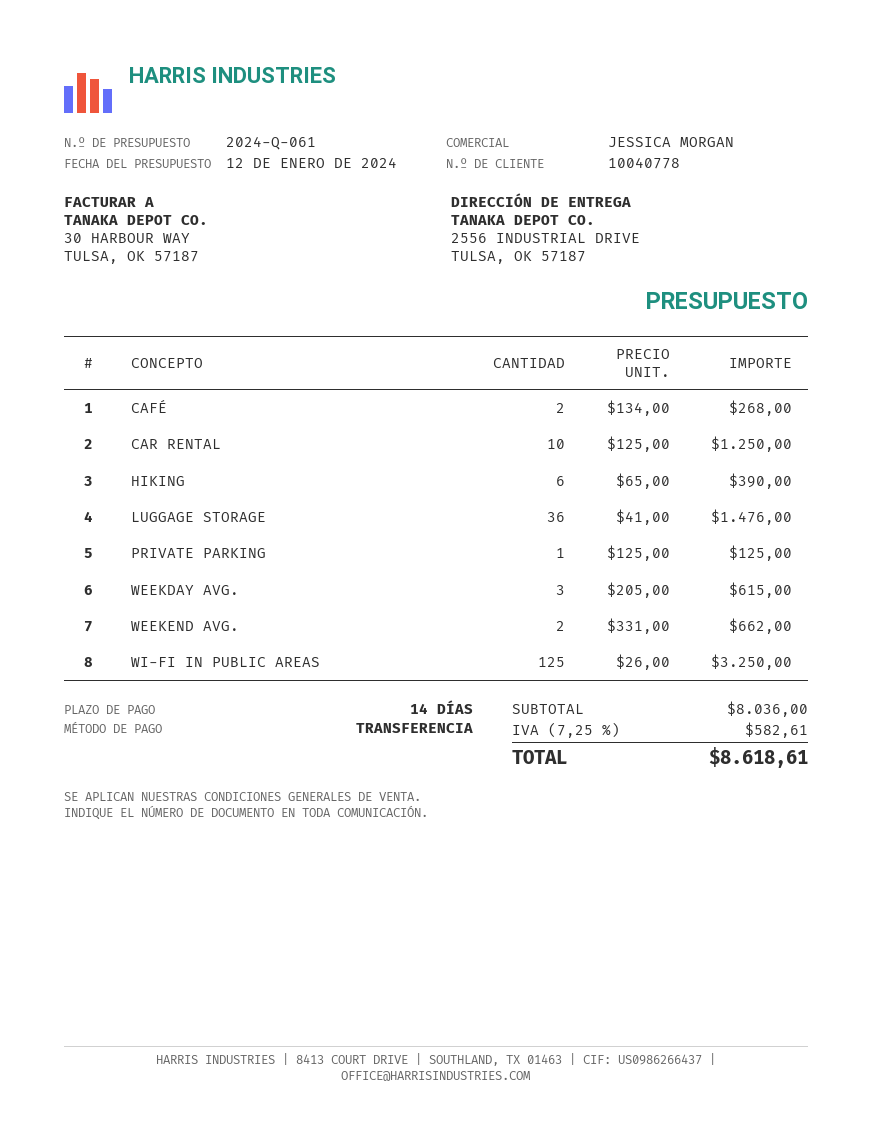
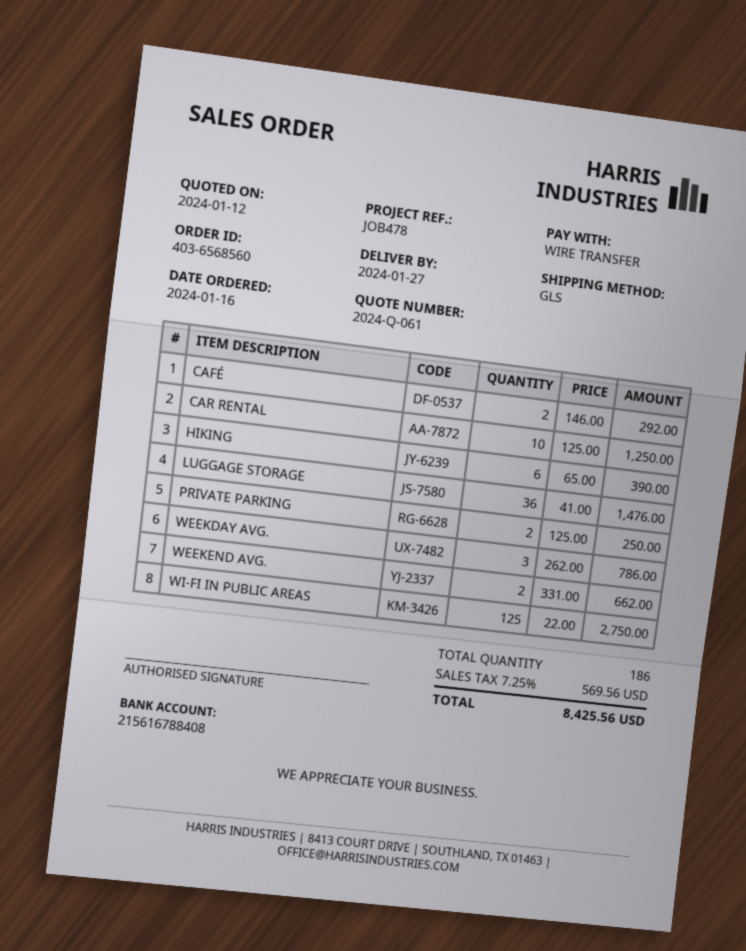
CAFÉ: 2 x 134.00 = 268.00 -> 2 x 146.00 = 292.00
PRIVATE PARKING: 1 x 125.00 = 125.00 -> 2 x 125.00 = 250.00
WEEKDAY AVG.: 3 x 205.00 = 615.00 -> 3 x 262.00 = 786.00
WI-FI IN PUBLIC AREAS: 125 x 26.00 = 3250.00 -> 125 x 22.00 = 2750.00
tax: 7.25% = 582.61 -> 7.25% = 569.56
total: 8618.61 -> 8425.56

